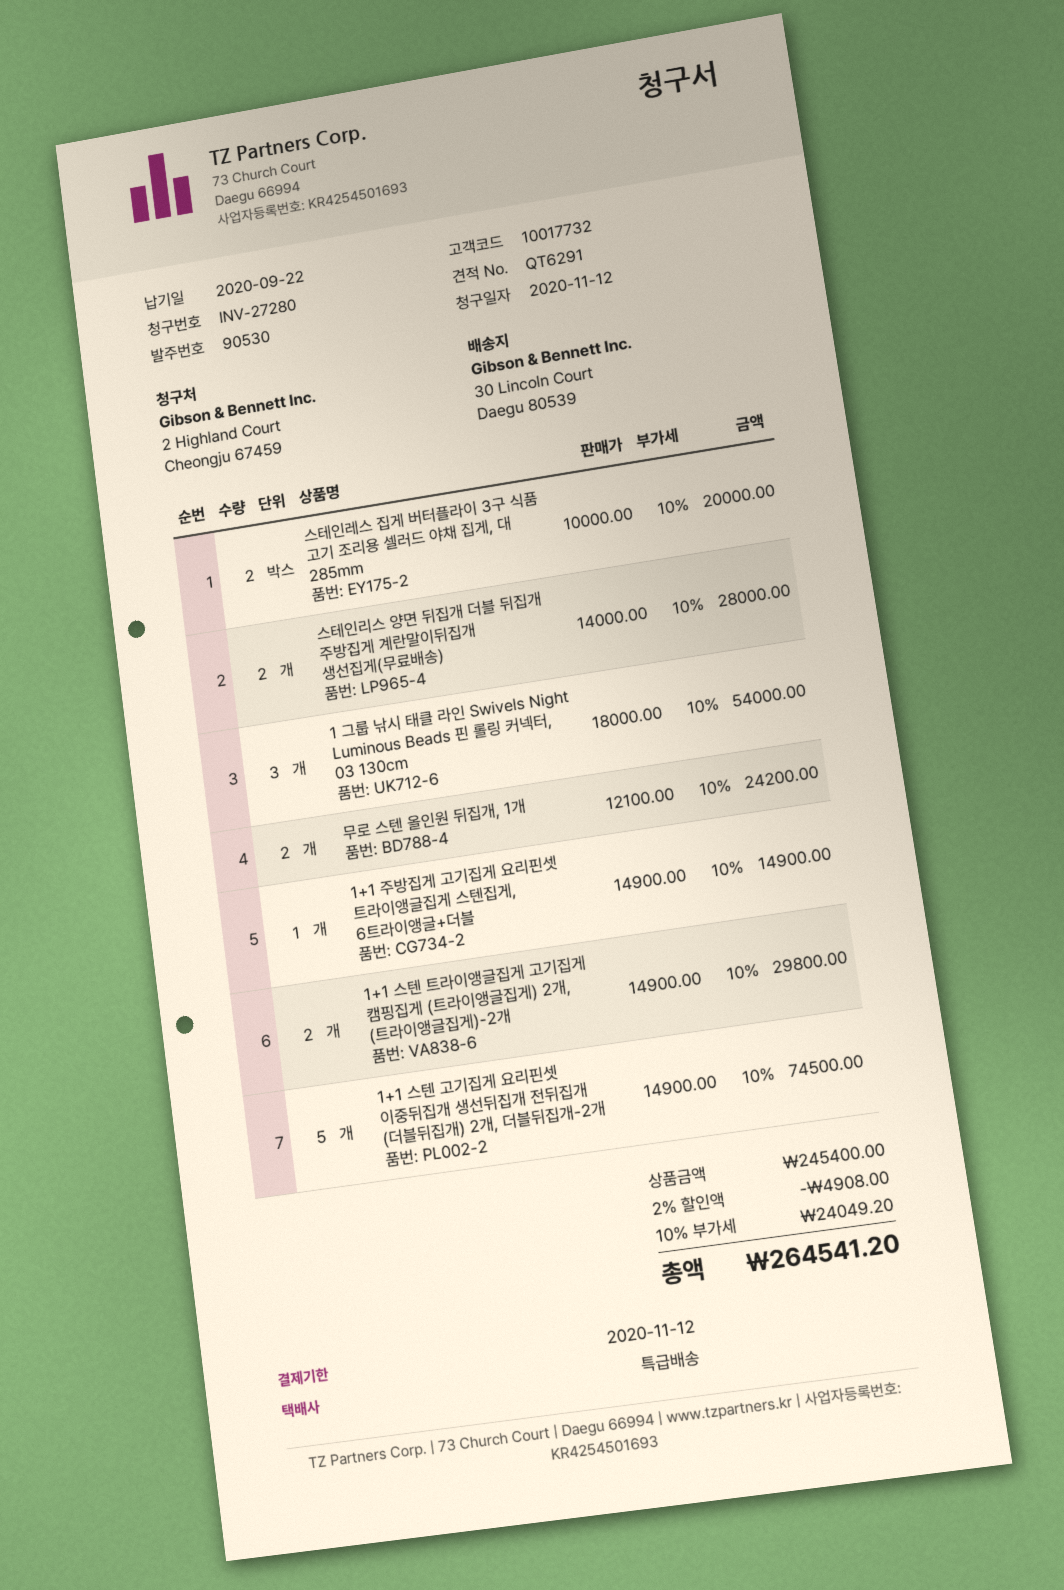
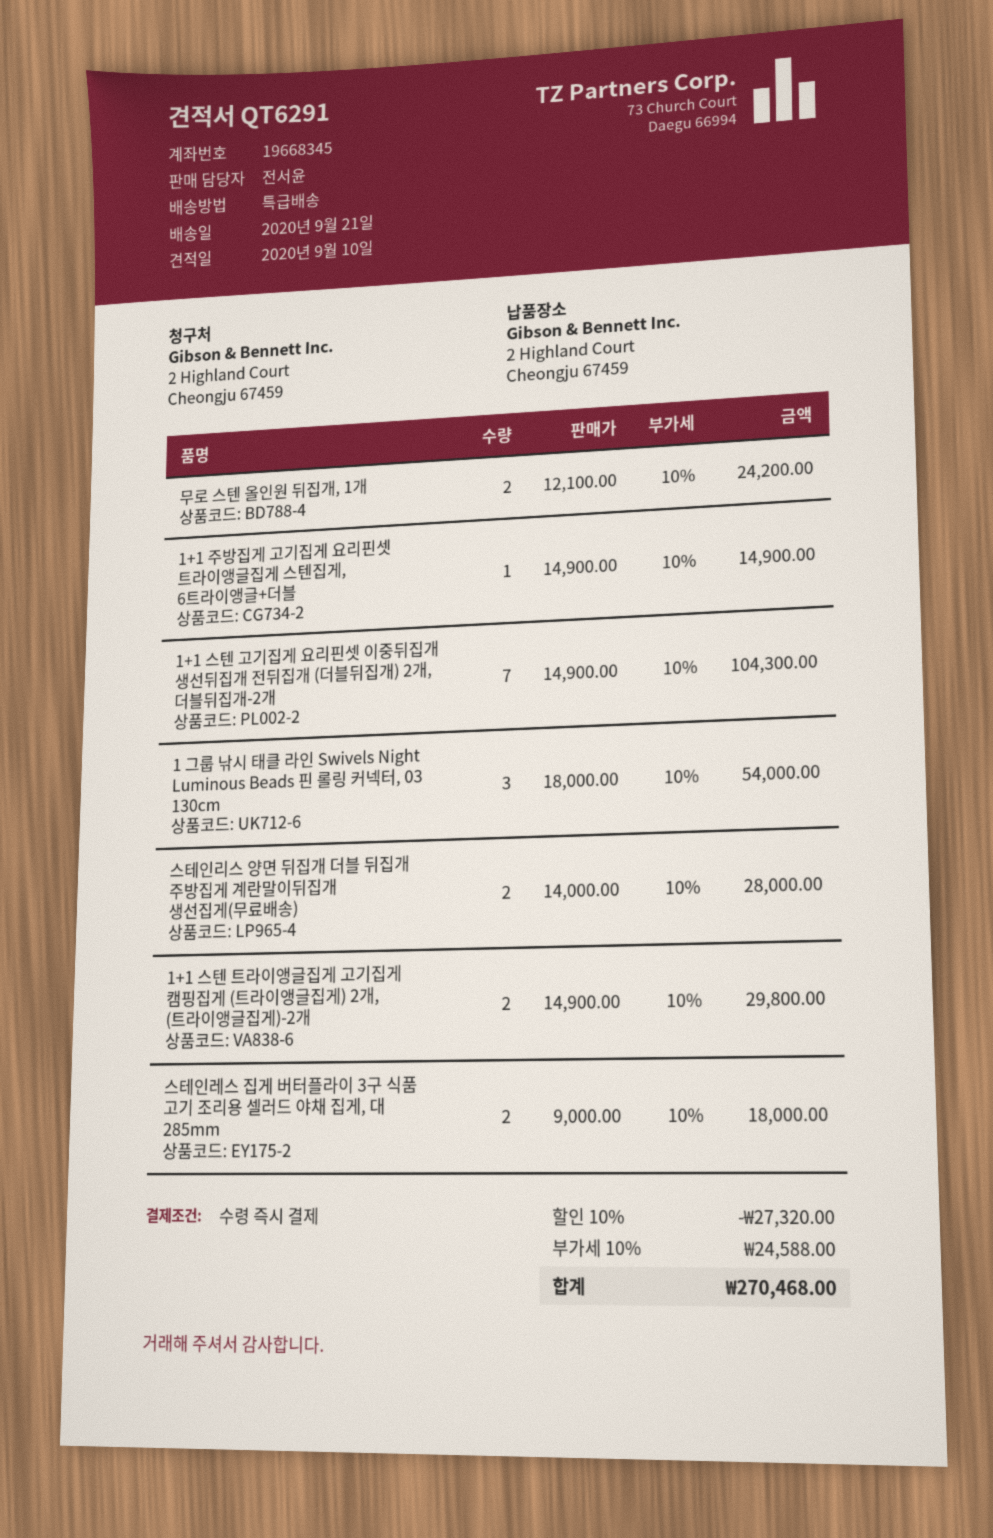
delivery date: 2020-09-22 -> 2020-09-21
ship to: 30 Lincoln Court, Daegu 80539 -> 2 Highland Court, Cheongju 67459
스테인레스 집게 버터플라이 3구 식품 고기 조리용 셀러드 야채 집게, 대 285mm: 2 x 10000.00 = 20000.00 -> 2 x 9000.00 = 18000.00
1+1 스텐 고기집게 요리핀셋 이중뒤집개 생선뒤집개 전뒤집개 (더블뒤집개) 2개, 더블뒤집개-2개: 5 x 14900.00 = 74500.00 -> 7 x 14900.00 = 104300.00
discount: 2% = 4908.00 -> 10% = 27320.00
tax: 10% = 24049.20 -> 10% = 24588.00
total: 264541.20 -> 270468.00

